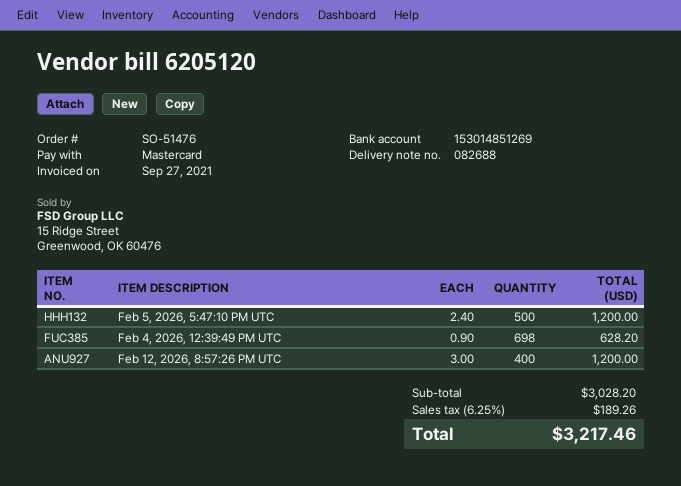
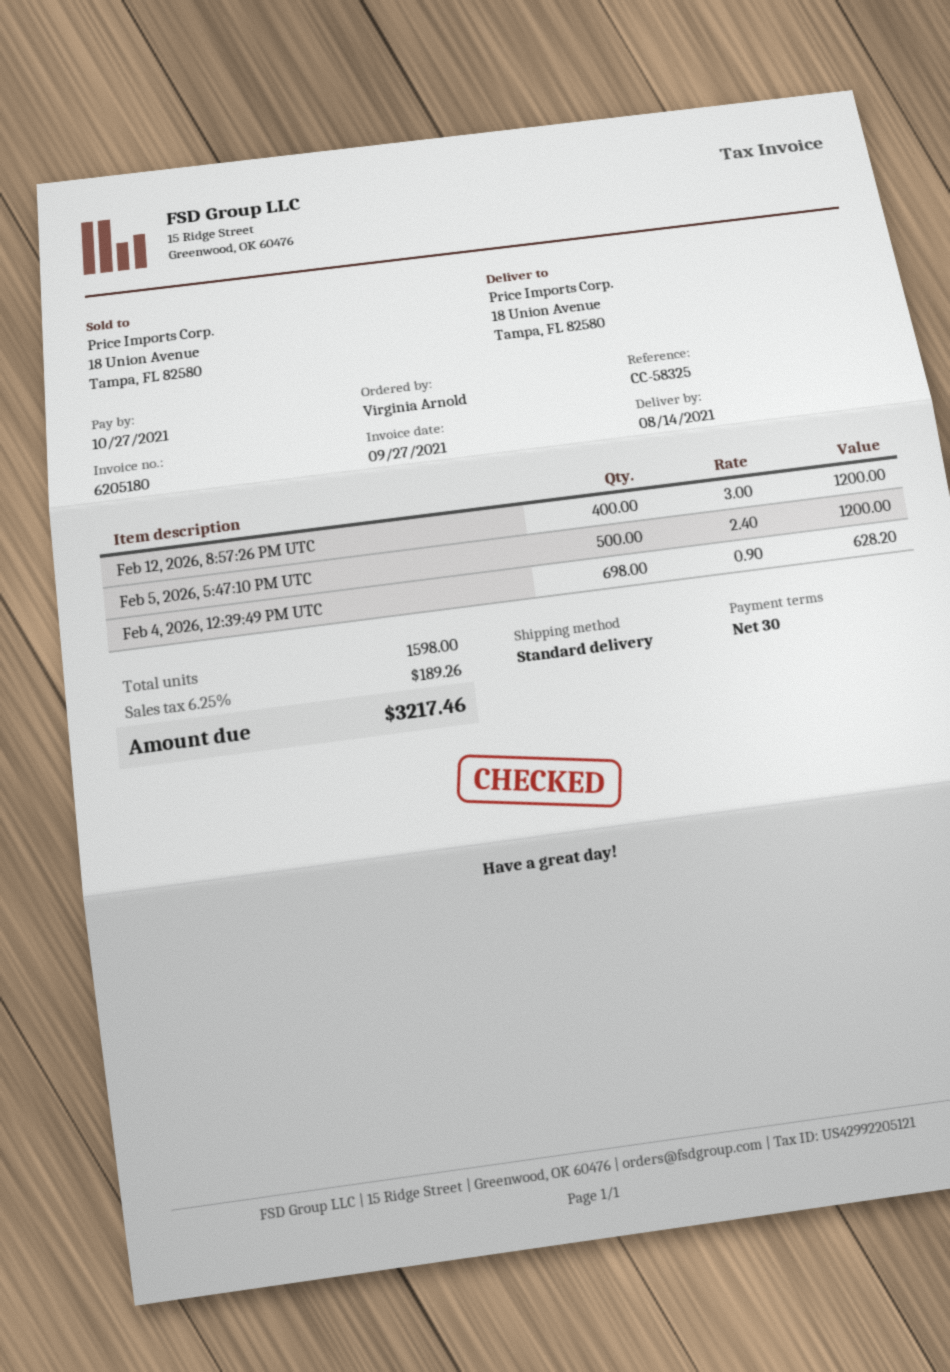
invoice number: 6205120 -> 6205180

